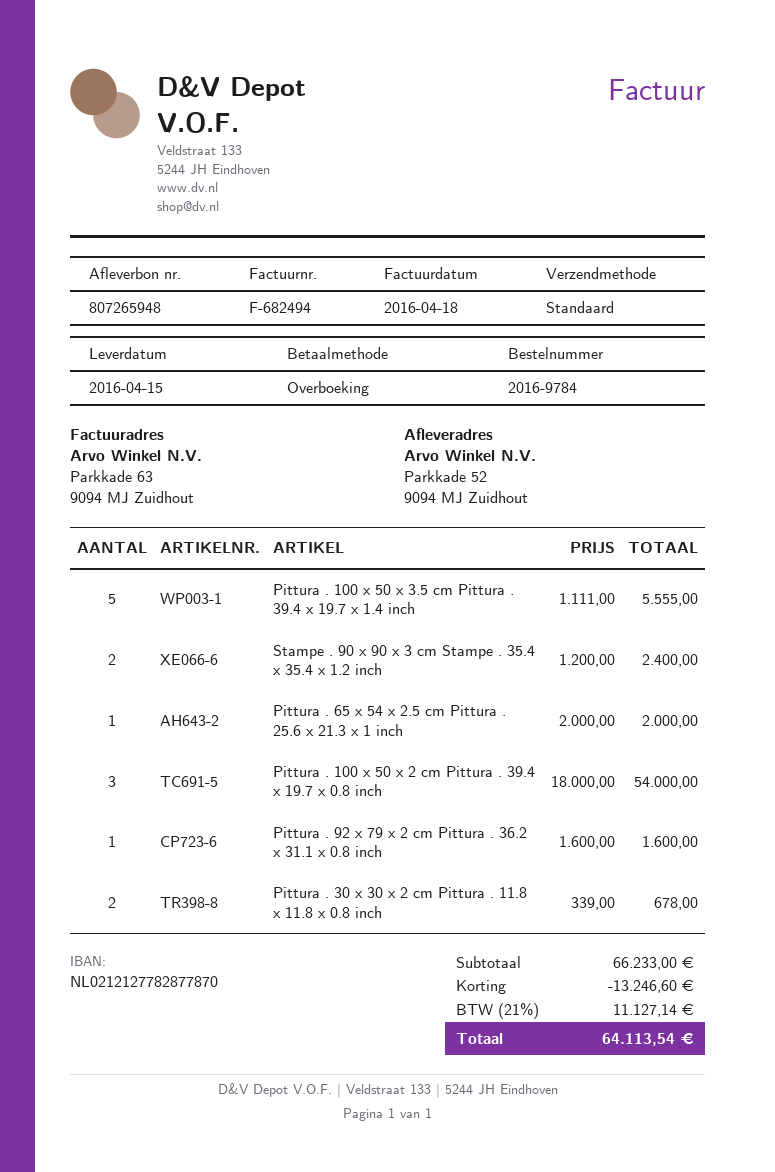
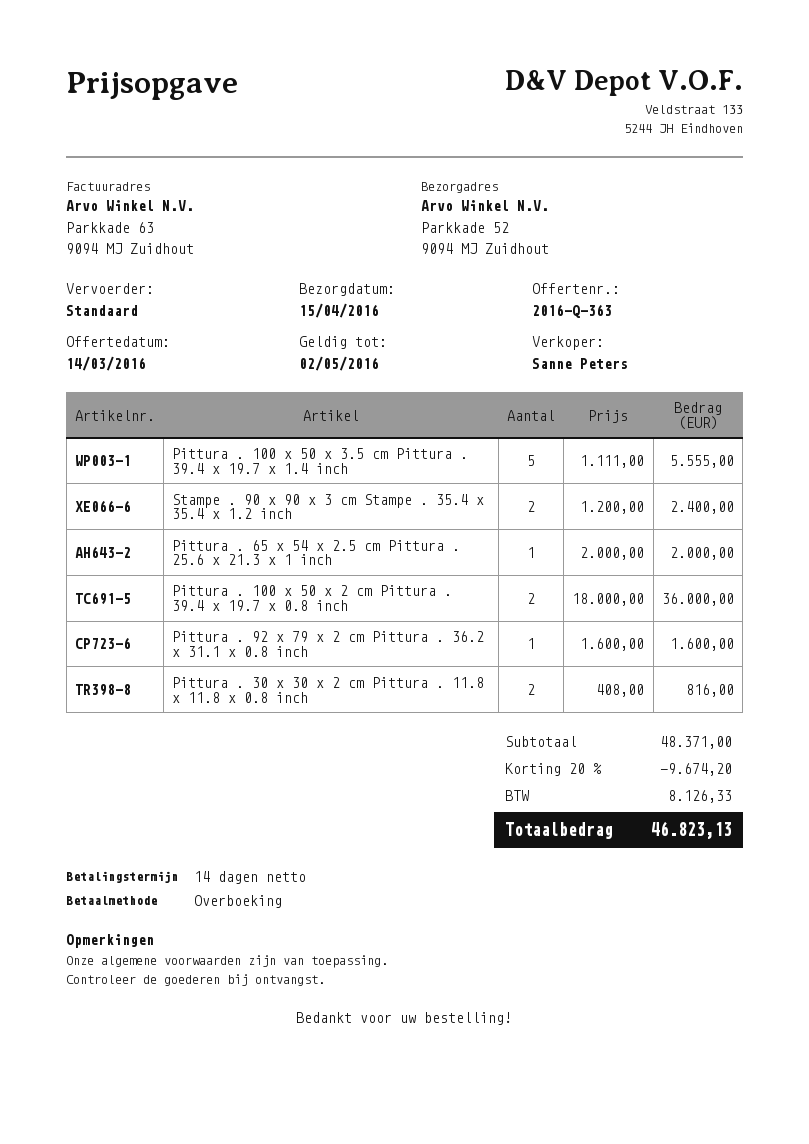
Pittura . 100 x 50 x 2 cm Pittura . 39.4 x 19.7 x 0.8 inch: 3 x 18000.00 = 54000.00 -> 2 x 18000.00 = 36000.00
Pittura . 30 x 30 x 2 cm Pittura . 11.8 x 11.8 x 0.8 inch: 2 x 339.00 = 678.00 -> 2 x 408.00 = 816.00
subtotal: 66233.00 -> 48371.00
discount: 13246.60 -> 9674.20
tax: 11127.14 -> 8126.33
total: 64113.54 -> 46823.13

